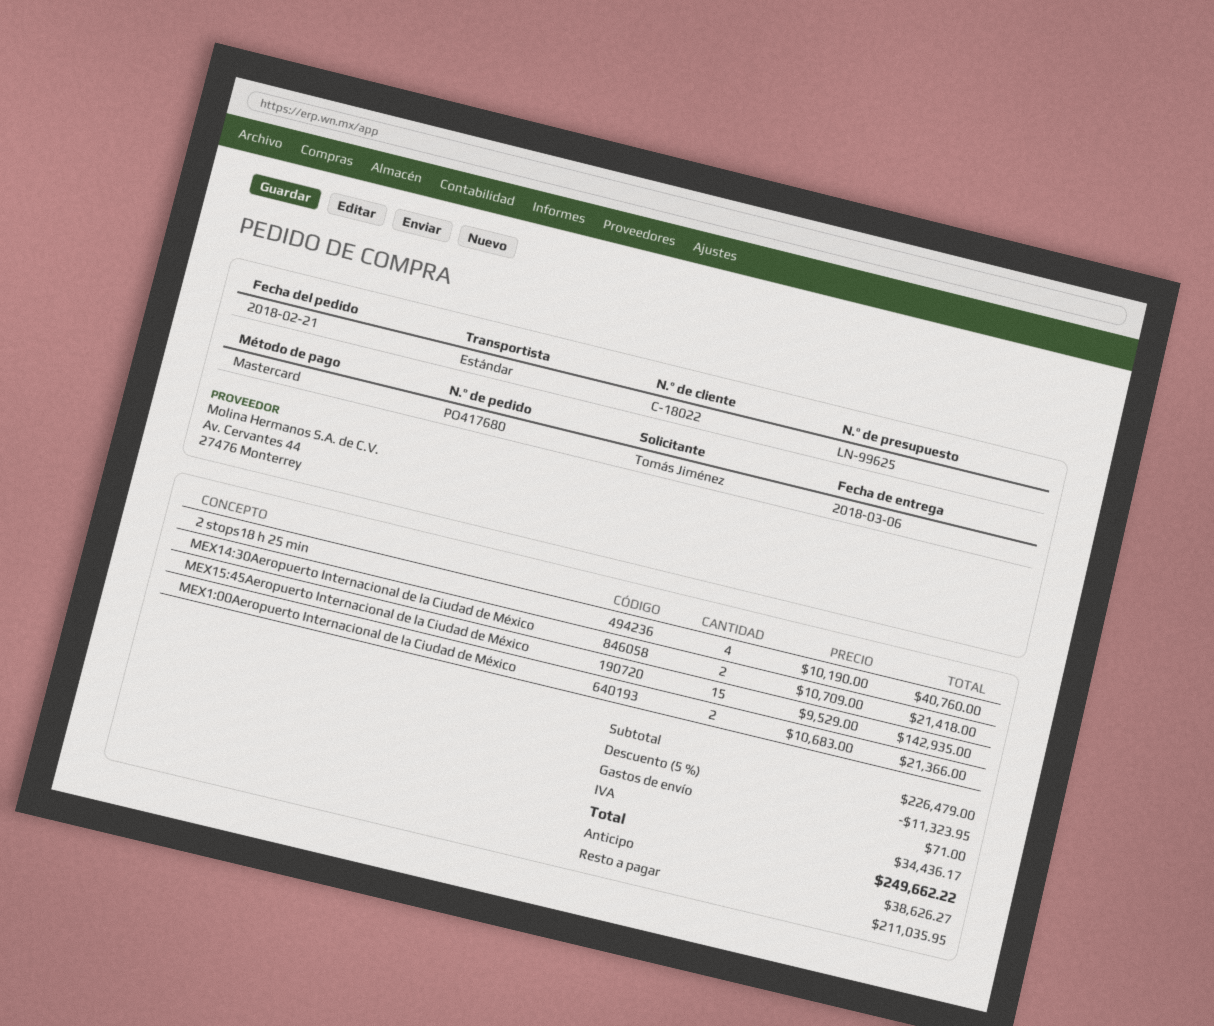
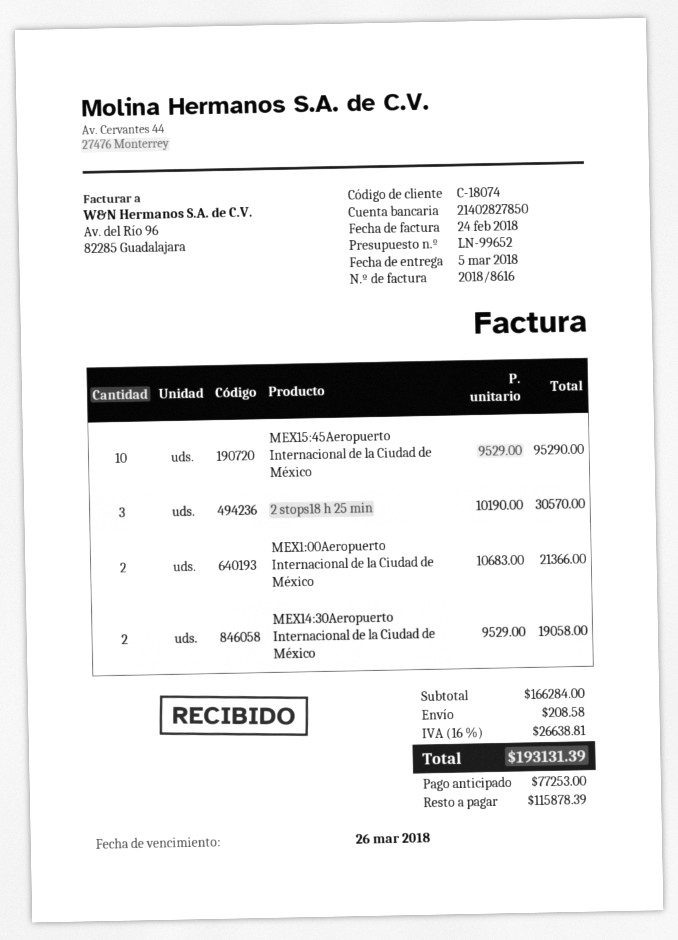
quote number: LN-99625 -> LN-99652
delivery date: 2018-03-06 -> 2018-03-05
customer number: C-18022 -> C-18074
2 stops18 h 25 min: 4 x 10190.00 = 40760.00 -> 3 x 10190.00 = 30570.00
MEX14:30Aeropuerto Internacional de la Ciudad de México: 2 x 10709.00 = 21418.00 -> 2 x 9529.00 = 19058.00
MEX15:45Aeropuerto Internacional de la Ciudad de México: 15 x 9529.00 = 142935.00 -> 10 x 9529.00 = 95290.00
subtotal: 226479.00 -> 166284.00
discount: 5% = 11323.95 -> none
shipping: 71.00 -> 208.58
tax: 34436.17 -> 26638.81
total: 249662.22 -> 193131.39
deposit: 38626.27 -> 77253.00
balance: 211035.95 -> 115878.39

